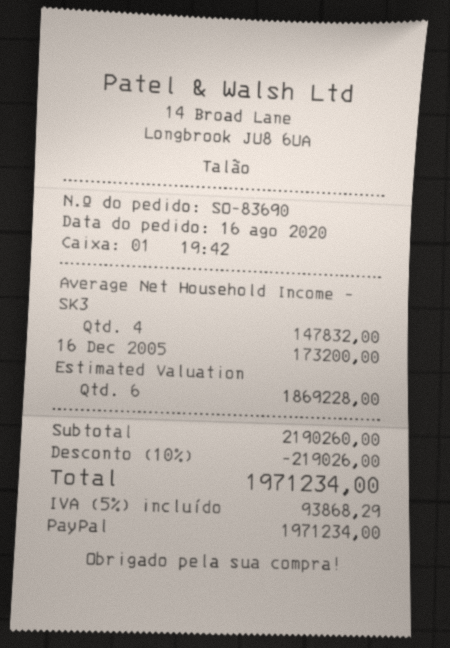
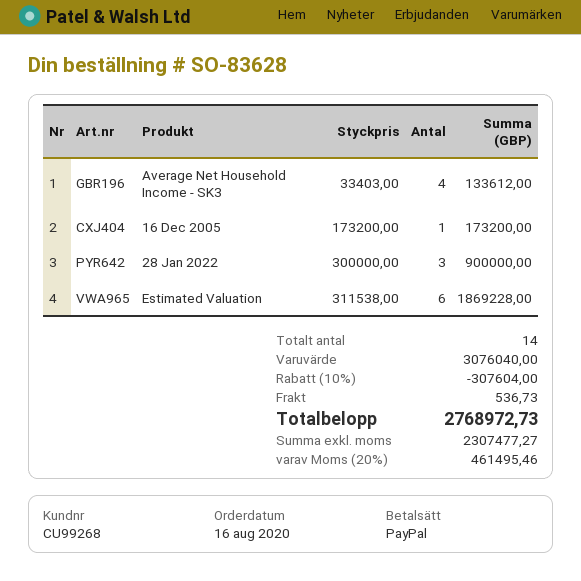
order number: SO-83690 -> SO-83628
Average Net Household Income - SK3: 4 for 147832.00 -> 4 for 133612.00
28 Jan 2022: none -> 3 for 900000.00
subtotal: 2190260.00 -> 3076040.00
discount: 10% = 219026.00 -> 10% = 307604.00
shipping: none -> 536.73
tax: 5% = 93868.29 -> 20% = 461495.46
total: 1971234.00 -> 2768972.73

